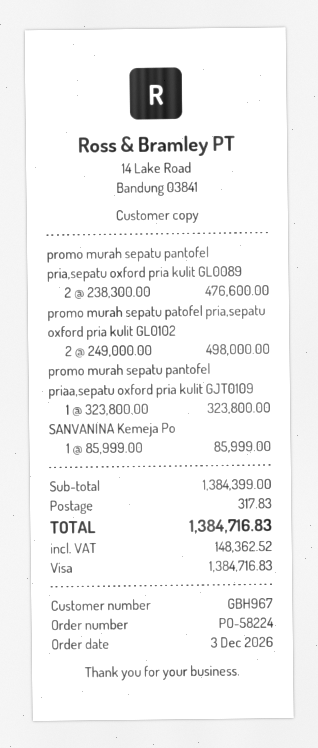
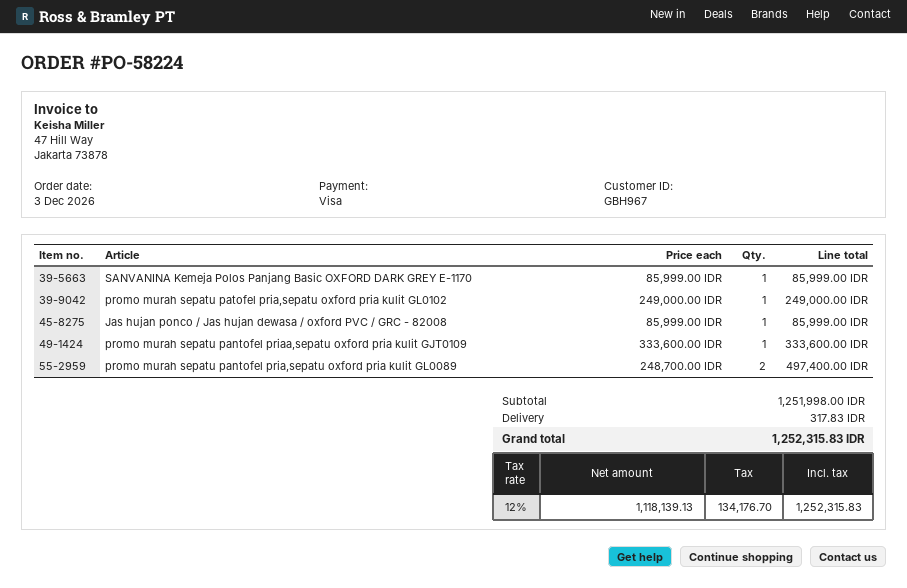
promo murah sepatu pantofel pria,sepatu oxford pria kulit GL0089: 2 x 238300.00 = 476600.00 -> 2 x 248700.00 = 497400.00
promo murah sepatu patofel pria,sepatu oxford pria kulit GL0102: 2 x 249000.00 = 498000.00 -> 1 x 249000.00 = 249000.00
promo murah sepatu pantofel priaa,sepatu oxford pria kulit GJT0109: 1 x 323800.00 = 323800.00 -> 1 x 333600.00 = 333600.00
Jas hujan ponco / Jas hujan dewasa / oxford PVC / GRC - 82008: none -> 1 x 85999.00 = 85999.00
subtotal: 1384399.00 -> 1251998.00
tax: 148362.52 -> 134176.70
total: 1384716.83 -> 1252315.83

